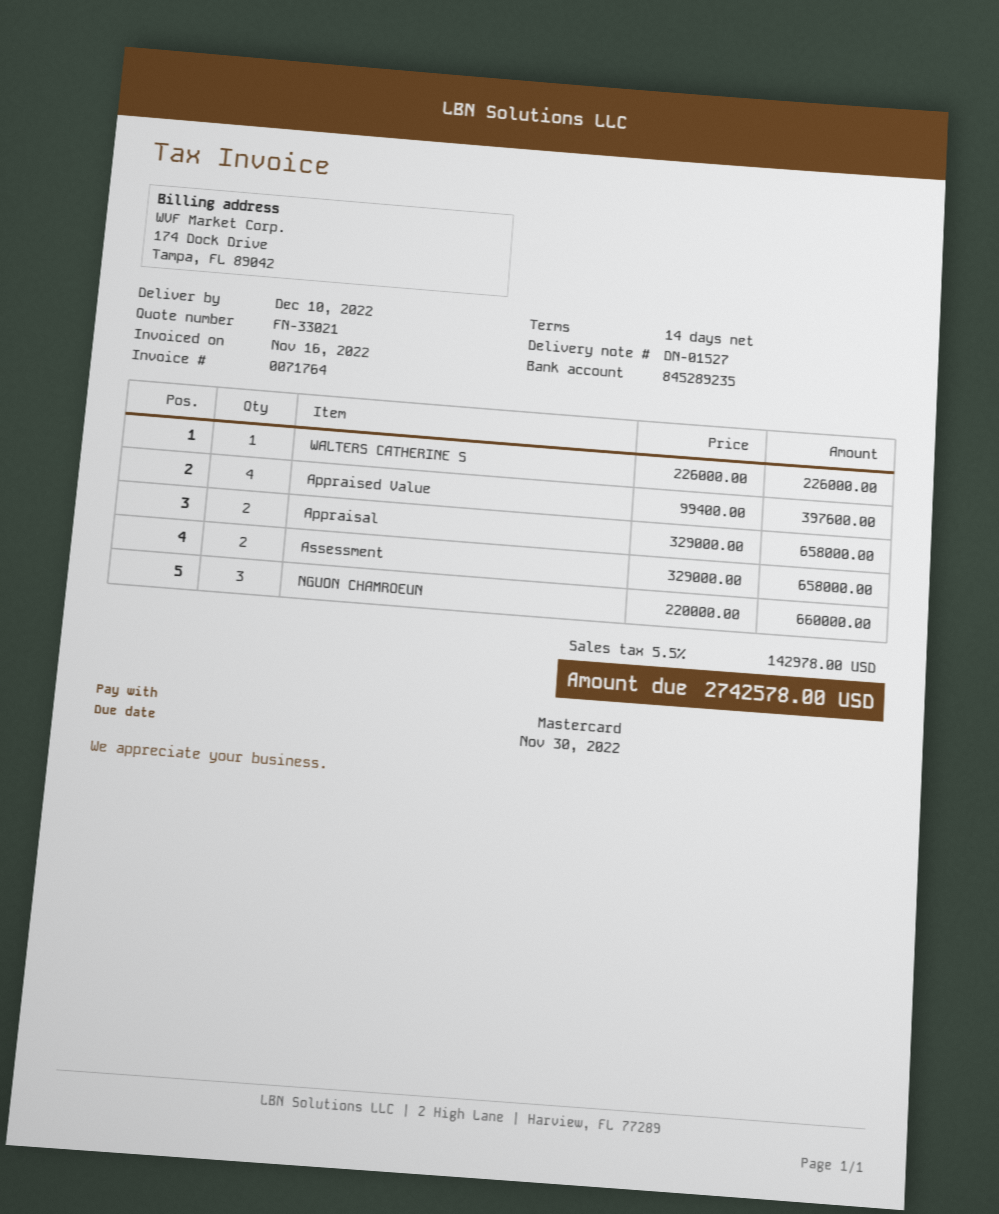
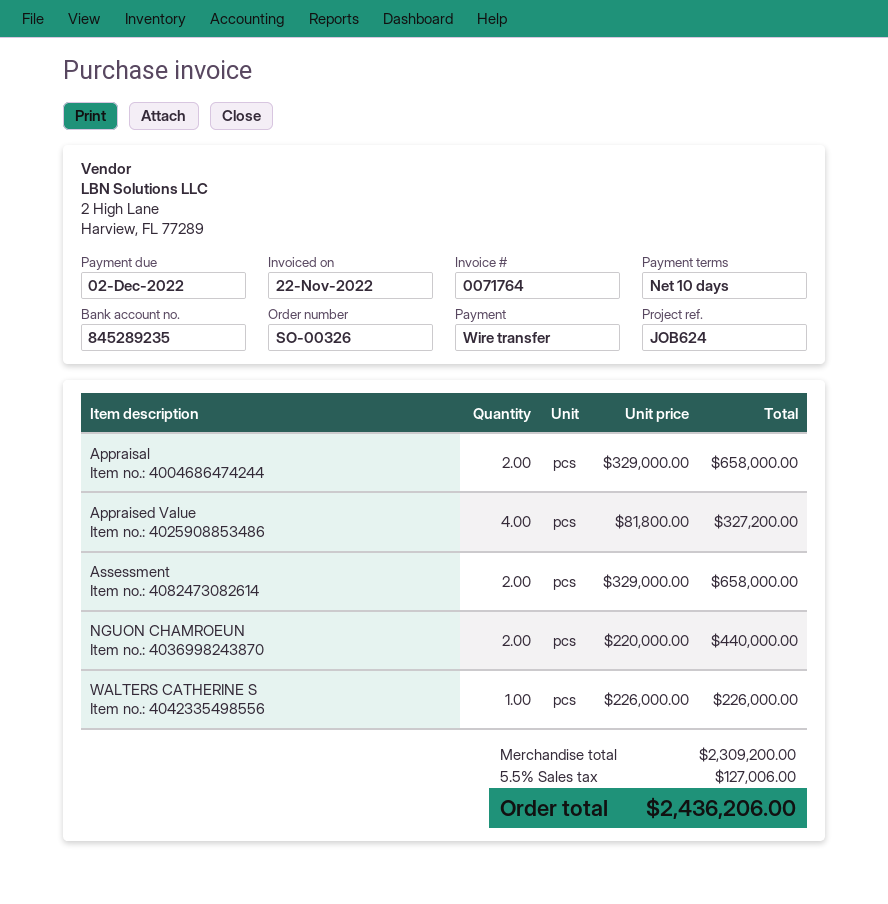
invoice date: 2022-11-16 -> 2022-11-22
payment terms: 14 days -> 10 days
due date: 2022-11-30 -> 2022-12-02
payment method: Mastercard -> bank transfer
Appraised Value: 4 x 99400.00 = 397600.00 -> 4 x 81800.00 = 327200.00
NGUON CHAMROEUN: 3 x 220000.00 = 660000.00 -> 2 x 220000.00 = 440000.00
tax: 5.5% = 142978.00 -> 5.5% = 127006.00
total: 2742578.00 -> 2436206.00

